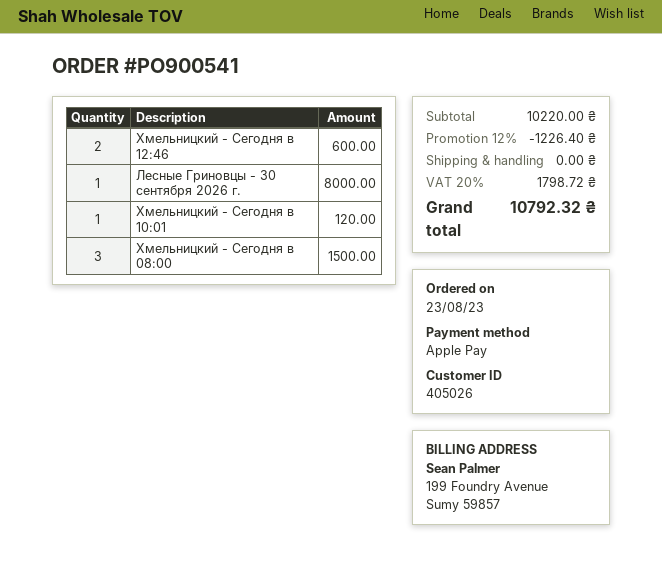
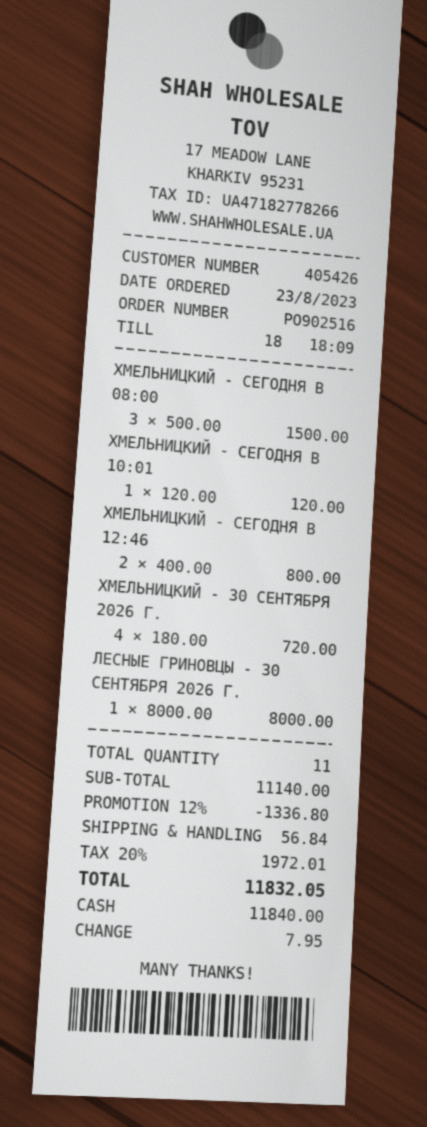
order number: PO900541 -> PO902516
customer number: 405026 -> 405426
payment method: Apple Pay -> cash
Хмельницкий - Сегодня в 12:46: 2 for 600.00 -> 2 for 800.00
ХМЕЛЬНИЦКИЙ - 30 СЕНТЯБРЯ 2026 Г.: none -> 4 for 720.00
subtotal: 10220.00 -> 11140.00
discount: 12% = 1226.40 -> 12% = 1336.80
shipping: 0.00 -> 56.84
tax: 20% = 1798.72 -> 20% = 1972.01
total: 10792.32 -> 11832.05

